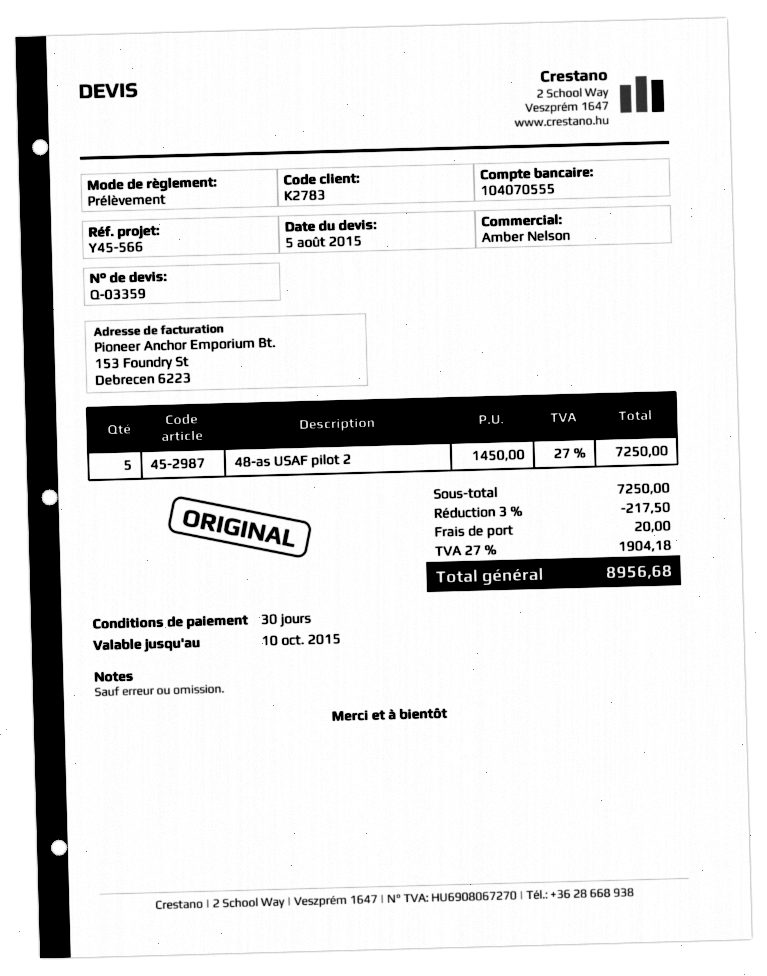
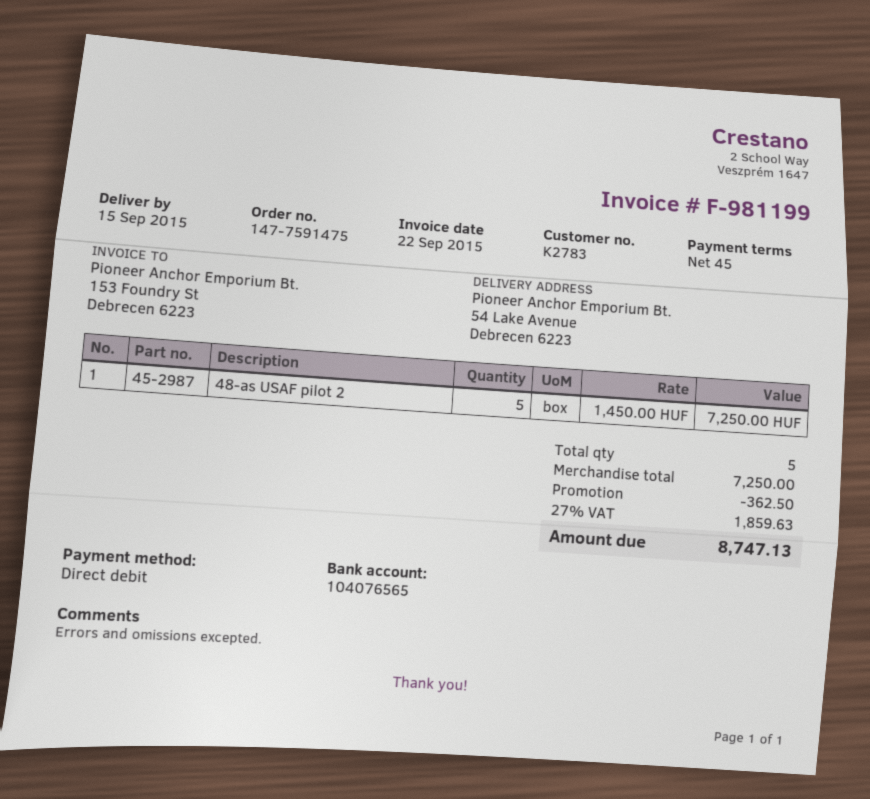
payment terms: 30 days -> 45 days
bank account: 104070555 -> 104076565
discount: 217.50 -> 362.50
shipping: 20.00 -> none
tax: 27% = 1904.18 -> 27% = 1859.63
total: 8956.68 -> 8747.13

